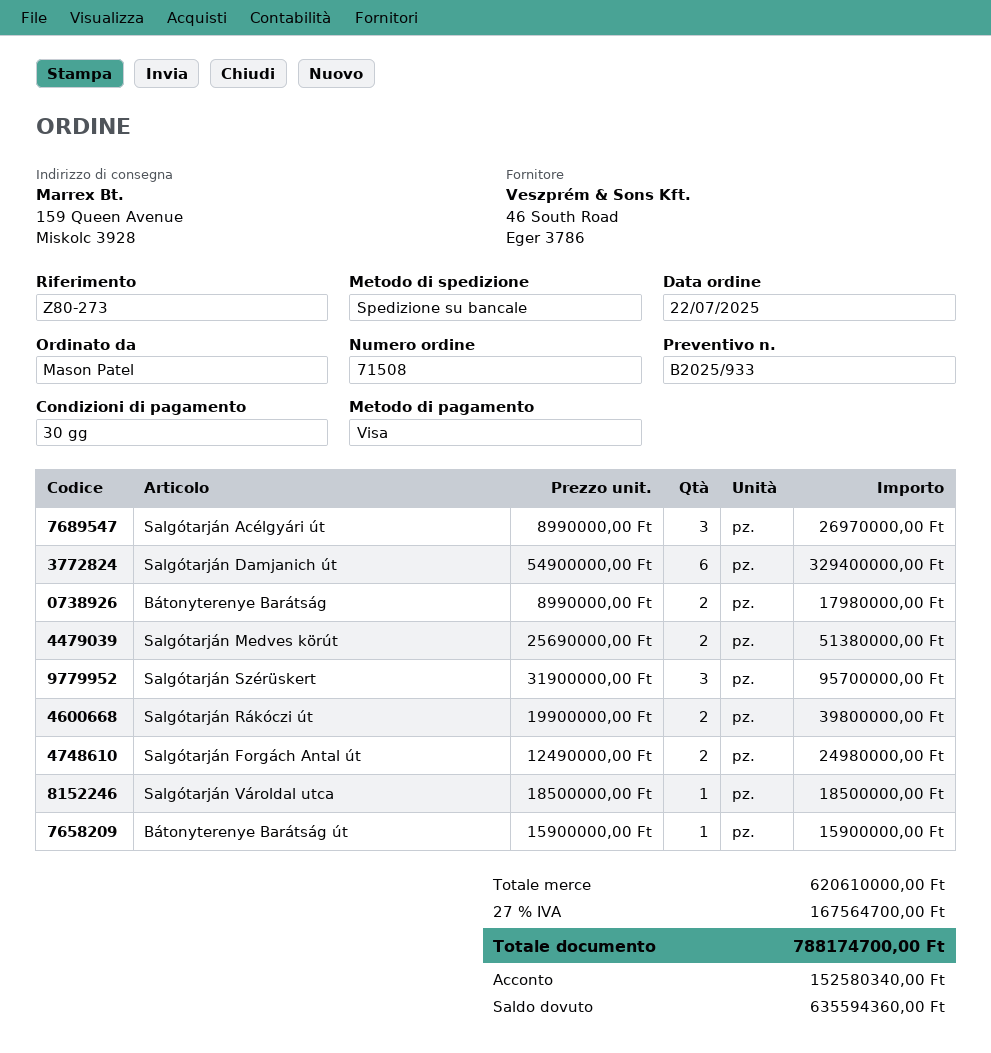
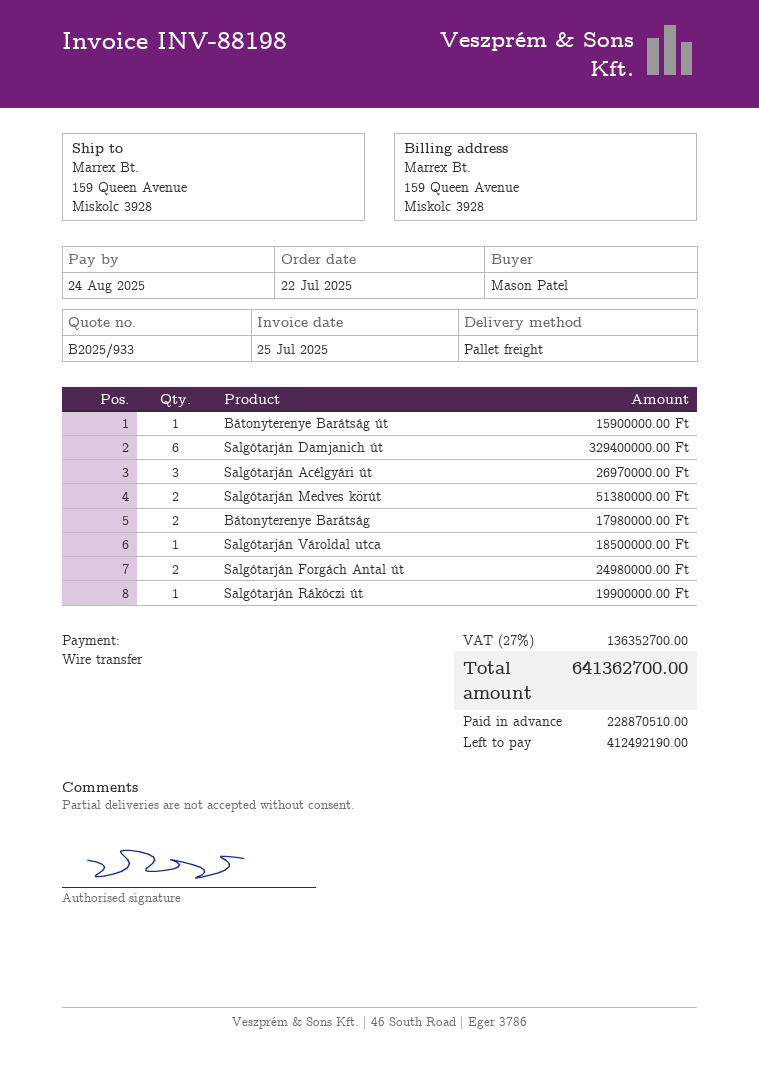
payment method: Visa -> bank transfer
Salgótarján Szérüskert: 3 for 95700000.00 -> none
Salgótarján Rákóczi út: 2 for 39800000.00 -> 1 for 19900000.00
tax: 27% = 167564700.00 -> 27% = 136352700.00
total: 788174700.00 -> 641362700.00
deposit: 152580340.00 -> 228870510.00
balance: 635594360.00 -> 412492190.00

